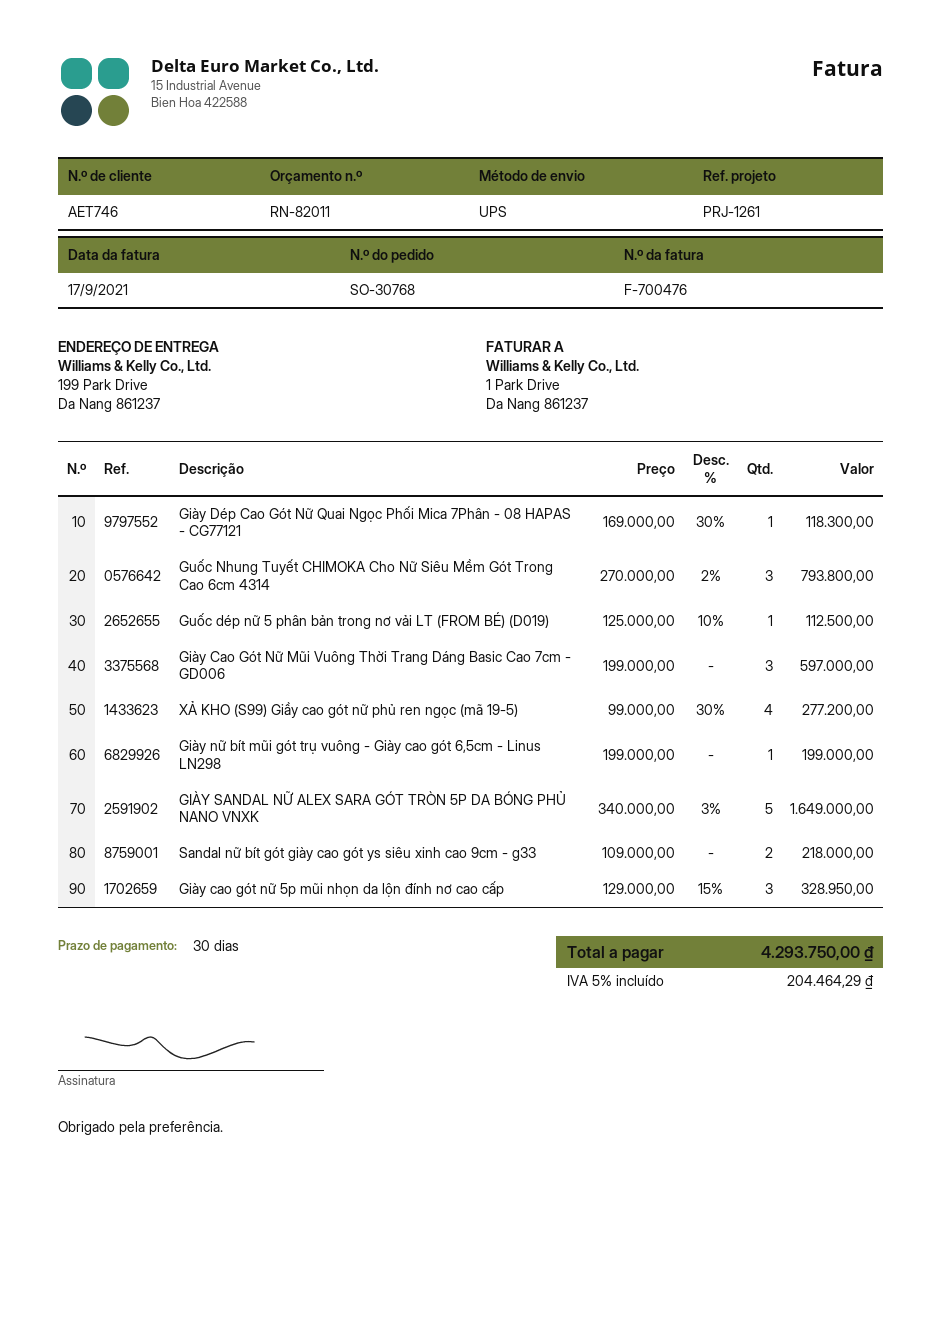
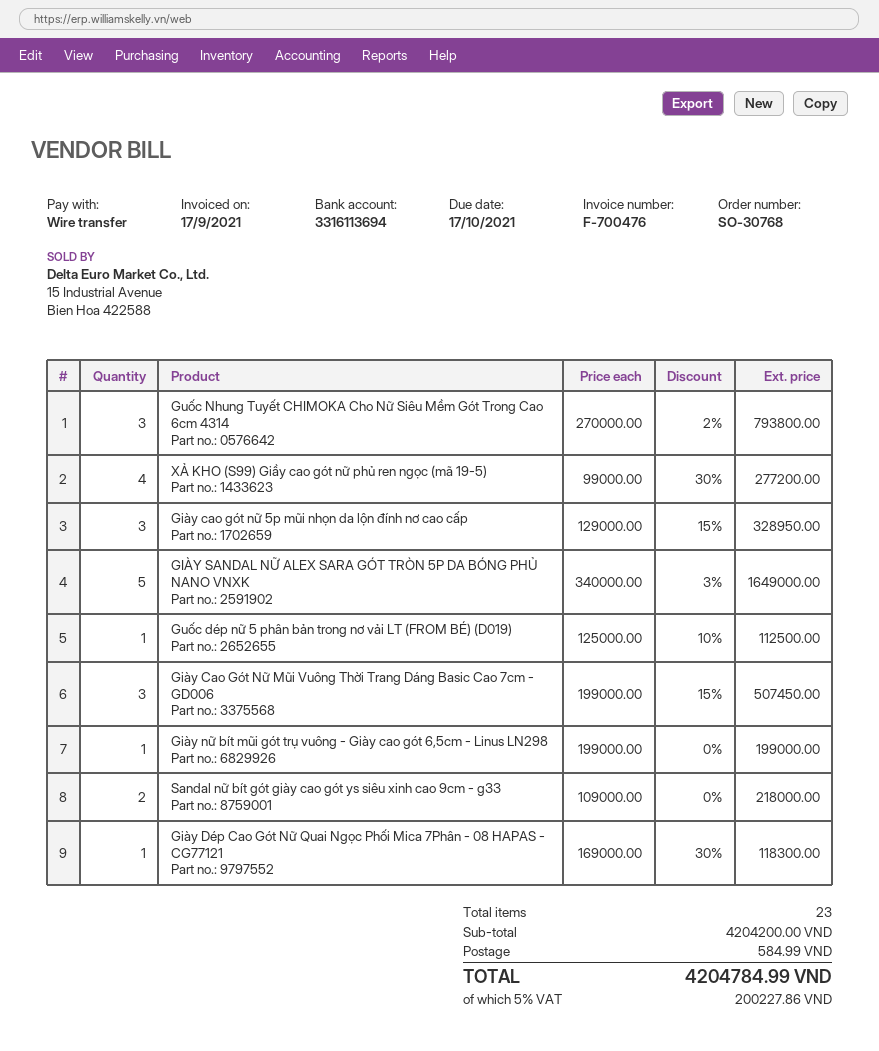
Giày Cao Gót Nữ Mũi Vuông Thời Trang Dáng Basic Cao 7cm - GD006: 3 x 199000.00 = 597000.00 -> 3 x 199000.00 - 15% = 507450.00
shipping: none -> 584.99
tax: 5% = 204464.29 -> 5% = 200227.86
total: 4293750.00 -> 4204784.99

